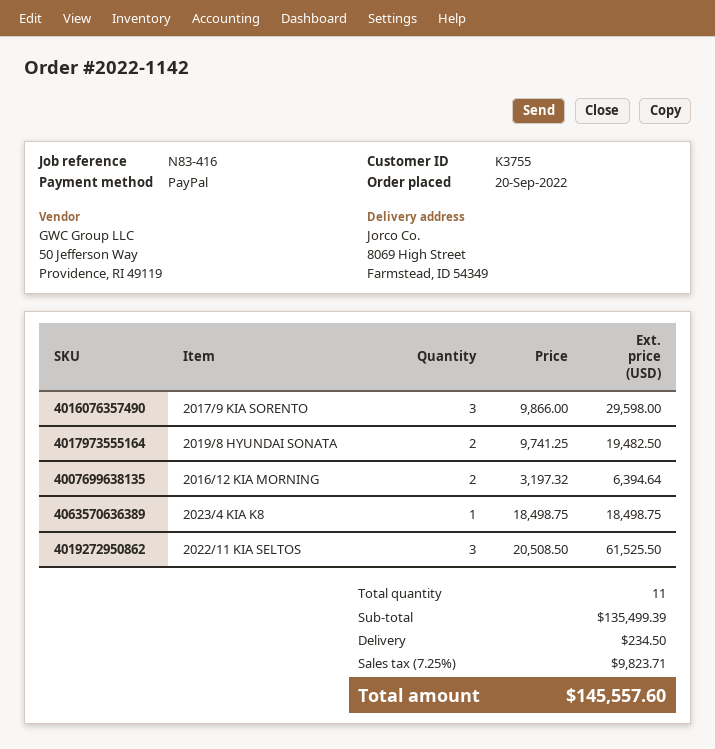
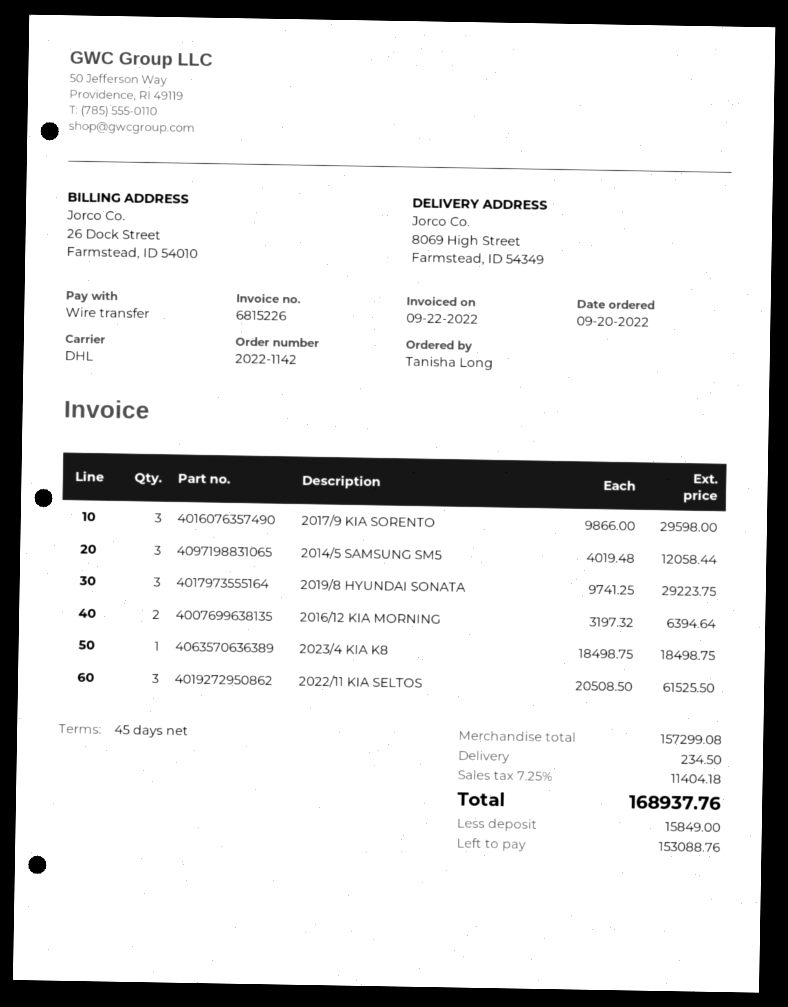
payment method: PayPal -> bank transfer
2019/8 HYUNDAI SONATA: 2 x 9741.25 = 19482.50 -> 3 x 9741.25 = 29223.75
2014/5 SAMSUNG SM5: none -> 3 x 4019.48 = 12058.44
subtotal: 135499.39 -> 157299.08
tax: 7.25% = 9823.71 -> 7.25% = 11404.18
total: 145557.60 -> 168937.76

